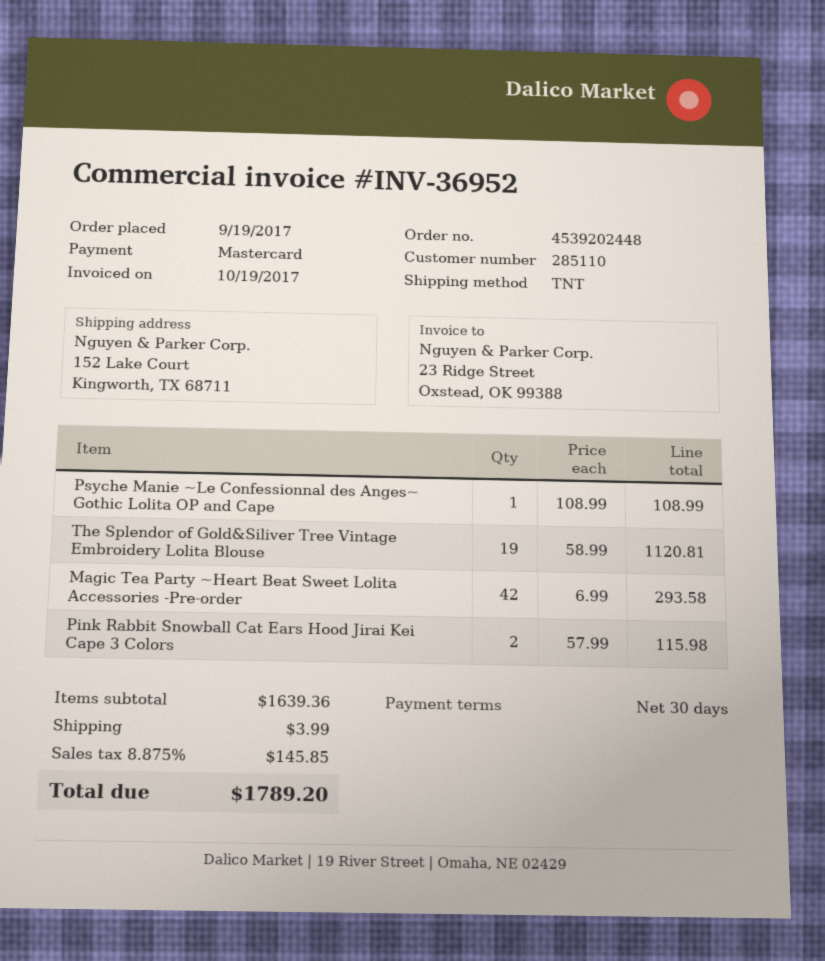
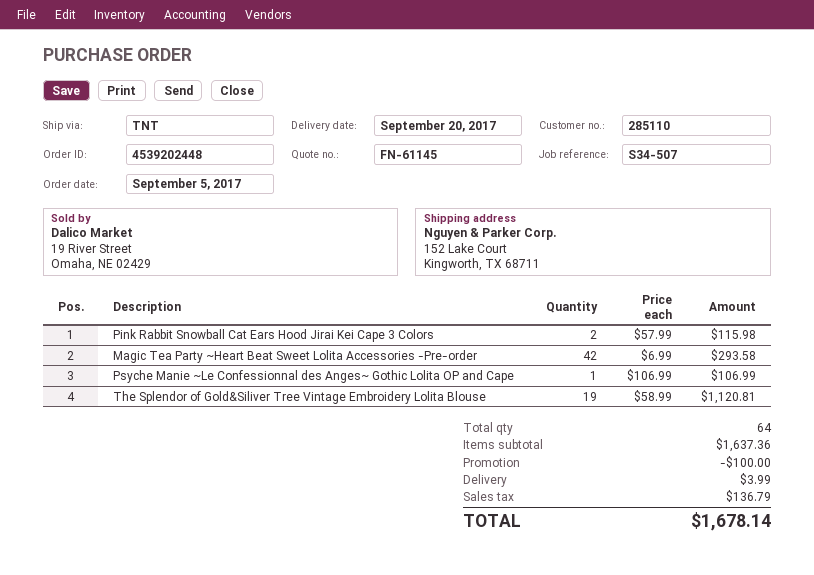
order date: 2017-09-19 -> 2017-09-05
Psyche Manie ~Le Confessionnal des Anges~ Gothic Lolita OP and Cape: 1 x 108.99 = 108.99 -> 1 x 106.99 = 106.99
subtotal: 1639.36 -> 1637.36
discount: none -> 100.00
tax: 145.85 -> 136.79
total: 1789.20 -> 1678.14

